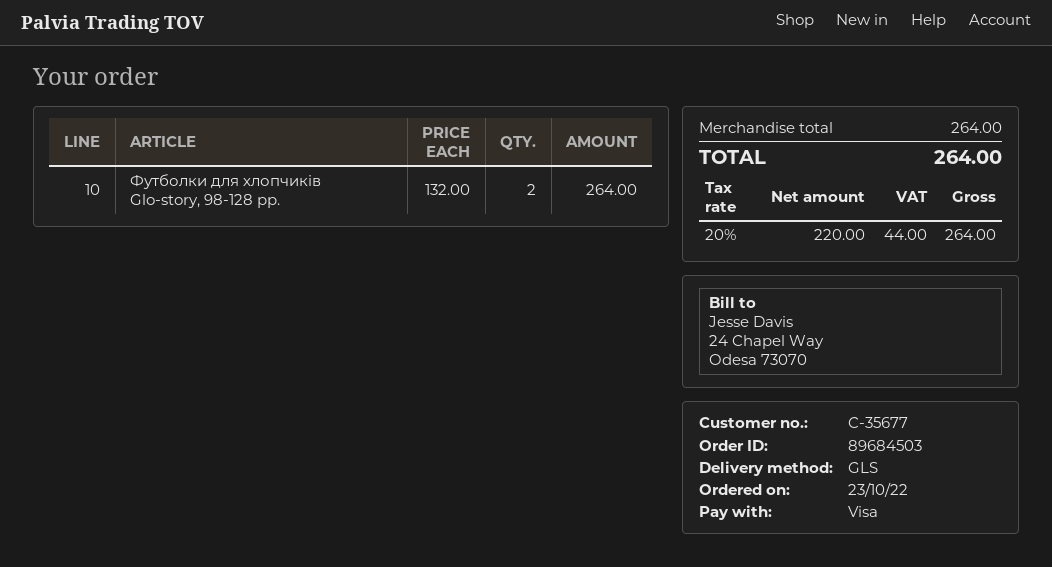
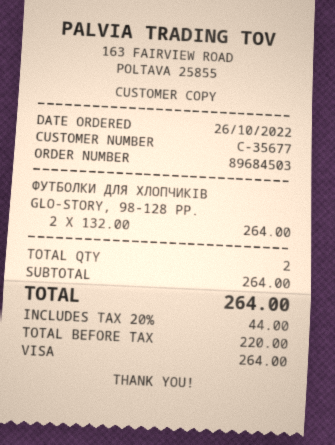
order date: 2022-10-23 -> 2022-10-26

